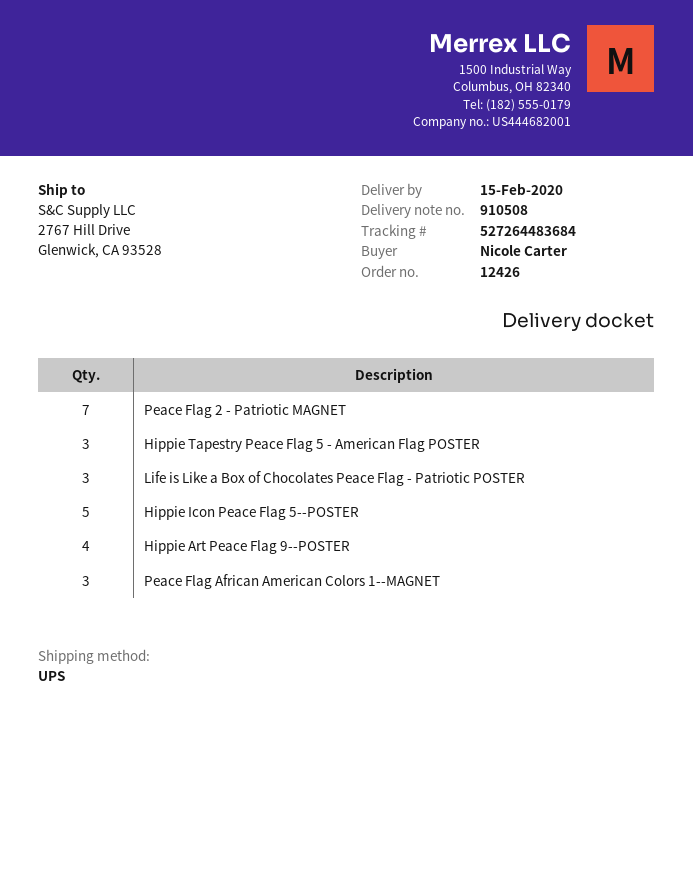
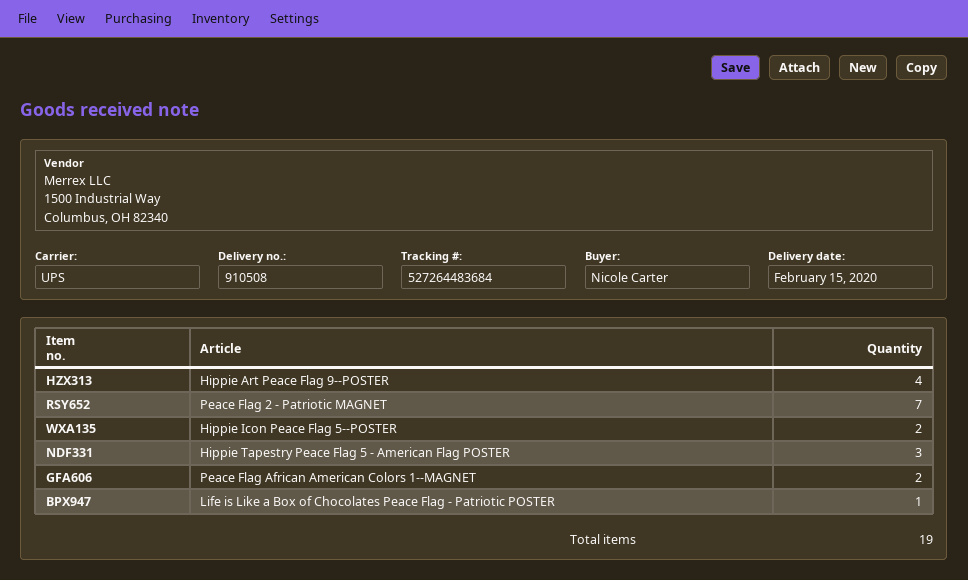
Life is Like a Box of Chocolates Peace Flag - Patriotic POSTER: 3 -> 1
Hippie Icon Peace Flag 5--POSTER: 5 -> 2
Peace Flag African American Colors 1--MAGNET: 3 -> 2

